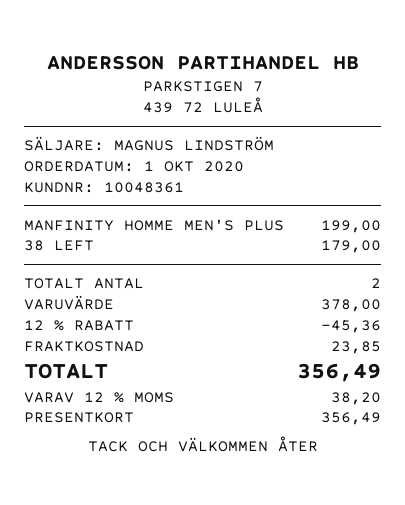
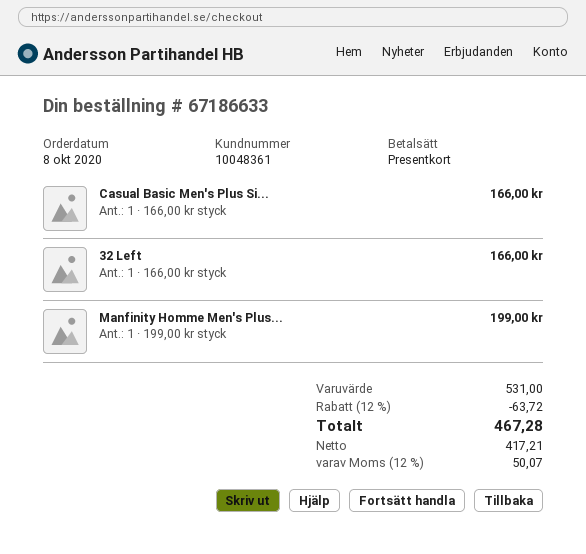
order date: 2020-10-01 -> 2020-10-08
38 LEFT: 1 x 179.00 = 179.00 -> none
Casual Basic Men's Plus Si...: none -> 1 x 166.00 = 166.00
32 Left: none -> 1 x 166.00 = 166.00
subtotal: 378.00 -> 531.00
discount: 12% = 45.36 -> 12% = 63.72
shipping: 23.85 -> none
tax: 12% = 38.20 -> 12% = 50.07
total: 356.49 -> 467.28

